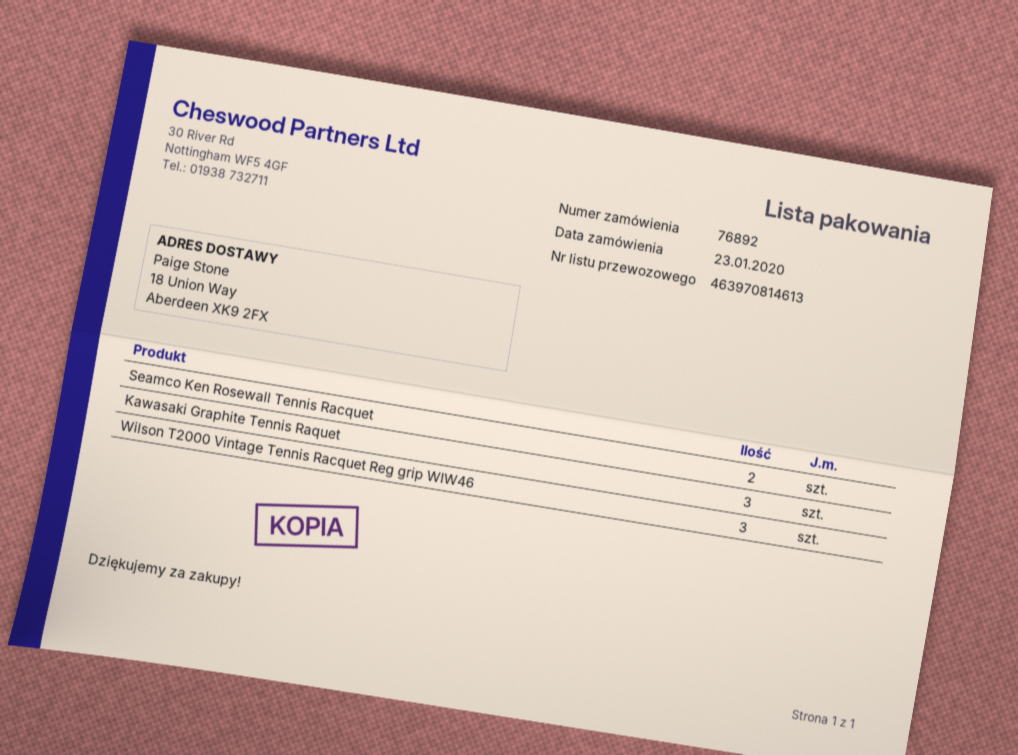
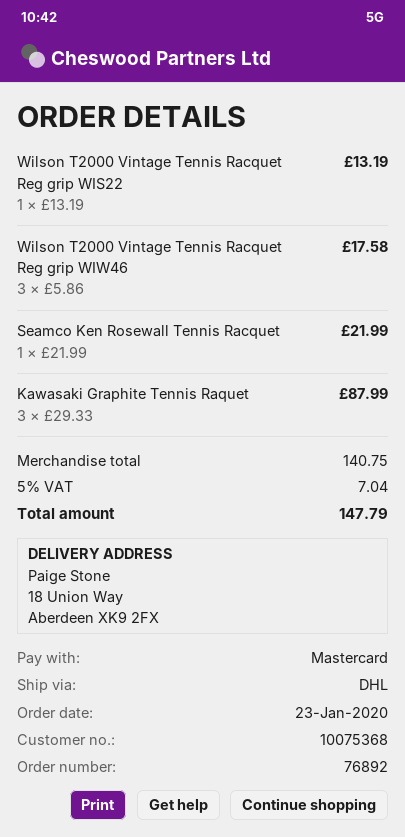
Seamco Ken Rosewall Tennis Racquet: 2 -> 1
Wilson T2000 Vintage Tennis Racquet Reg grip WIS22: none -> 1

